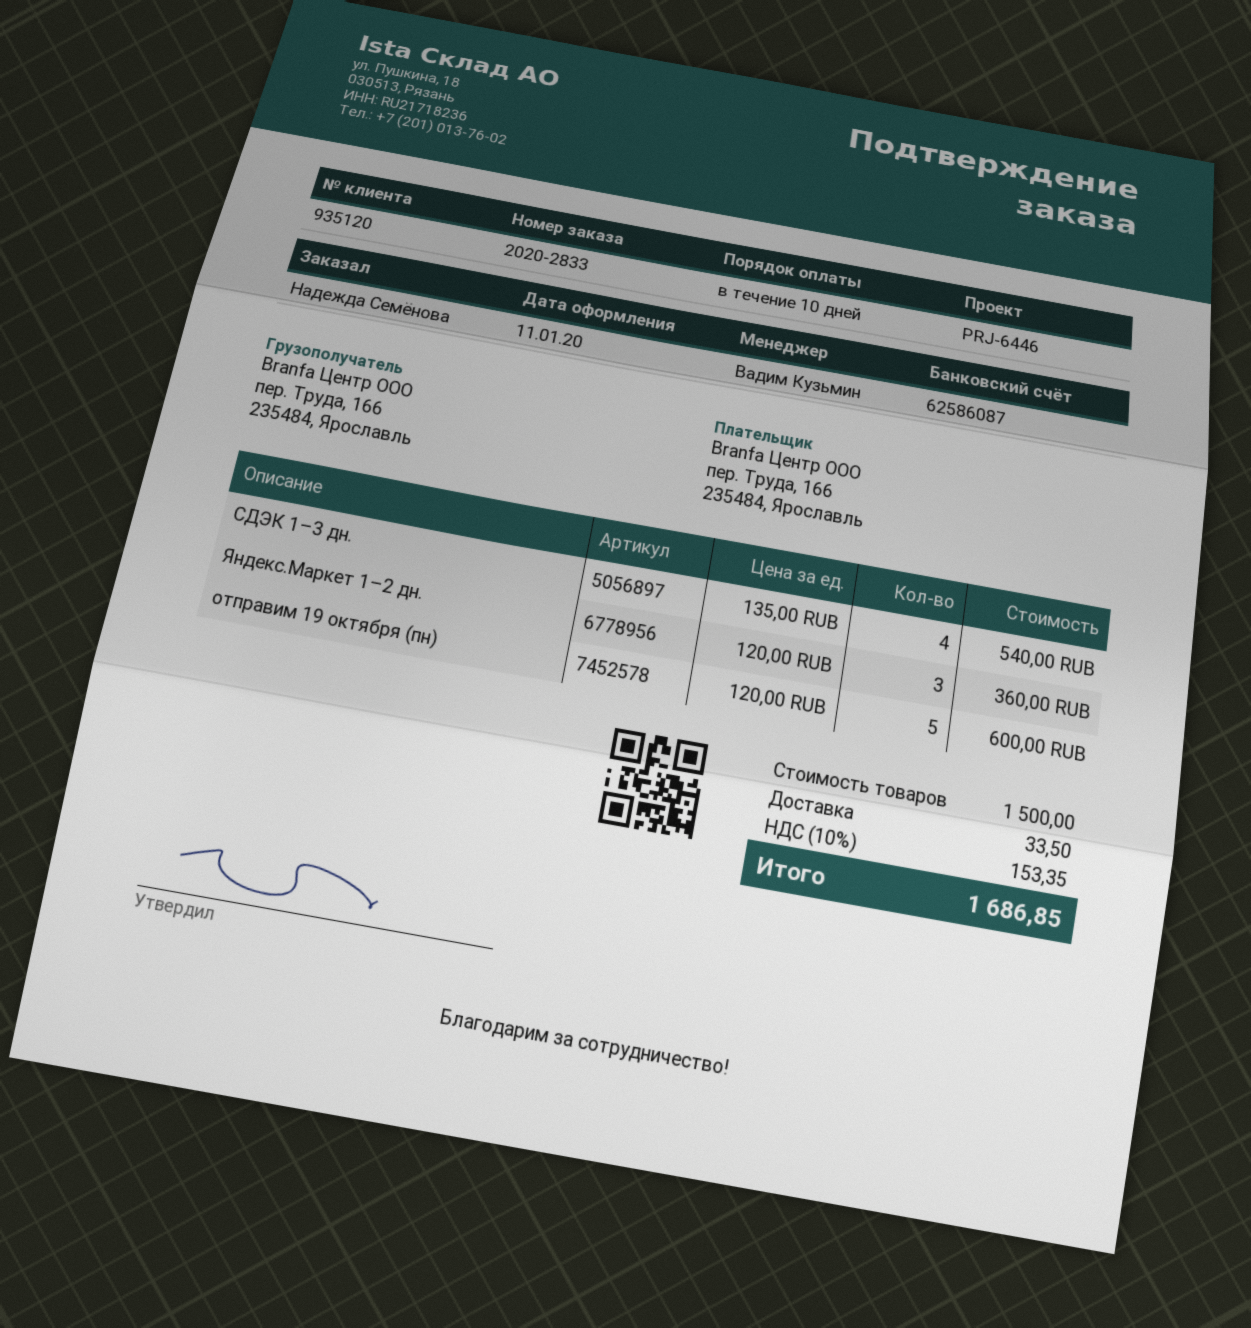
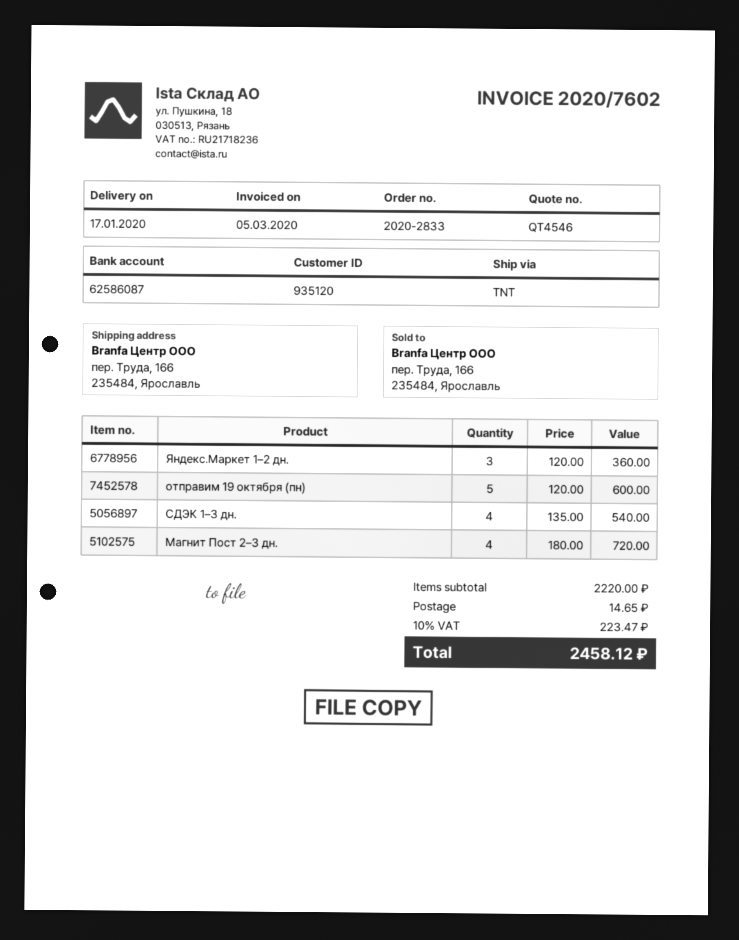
Магнит Пост 2–3 дн.: none -> 4 x 180.00 = 720.00
subtotal: 1500.00 -> 2220.00
shipping: 33.50 -> 14.65
tax: 10% = 153.35 -> 10% = 223.47
total: 1686.85 -> 2458.12

